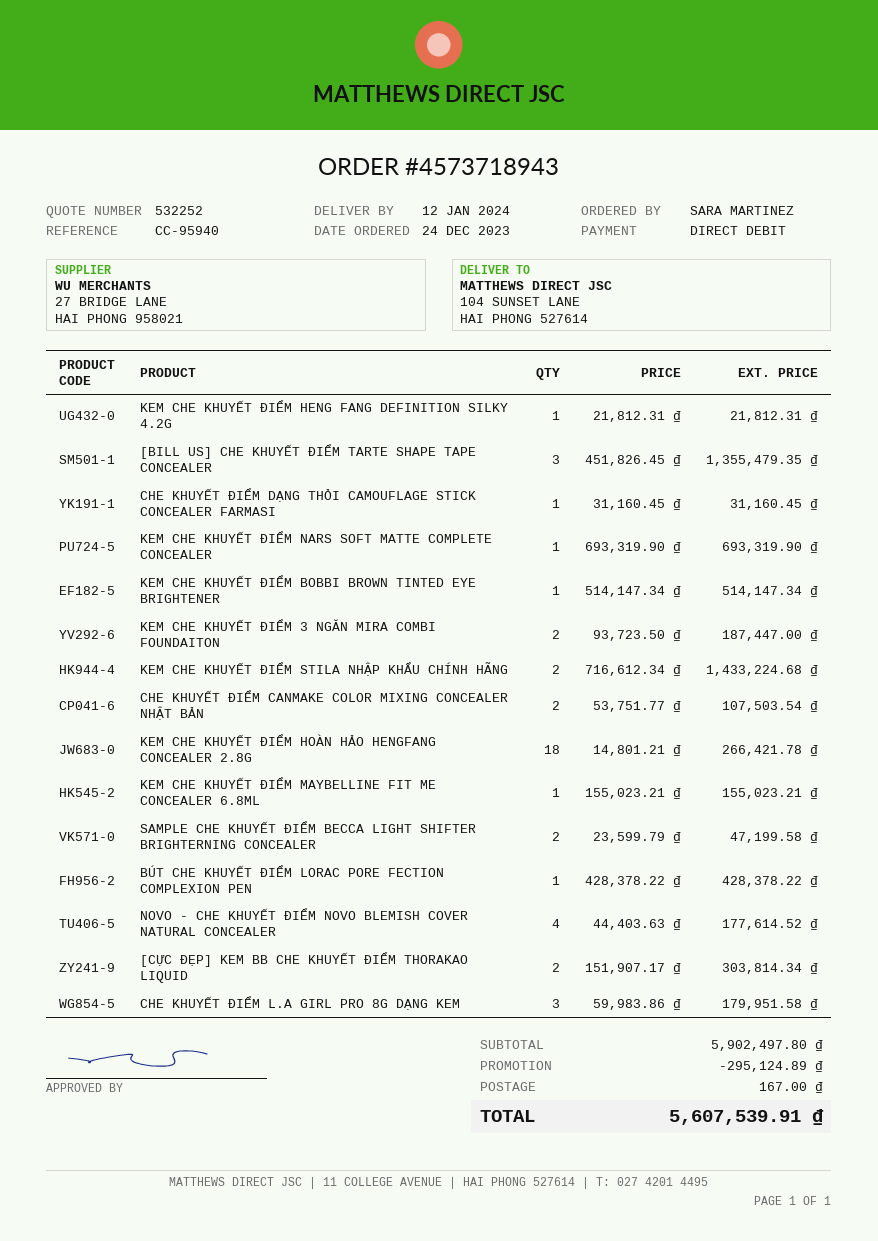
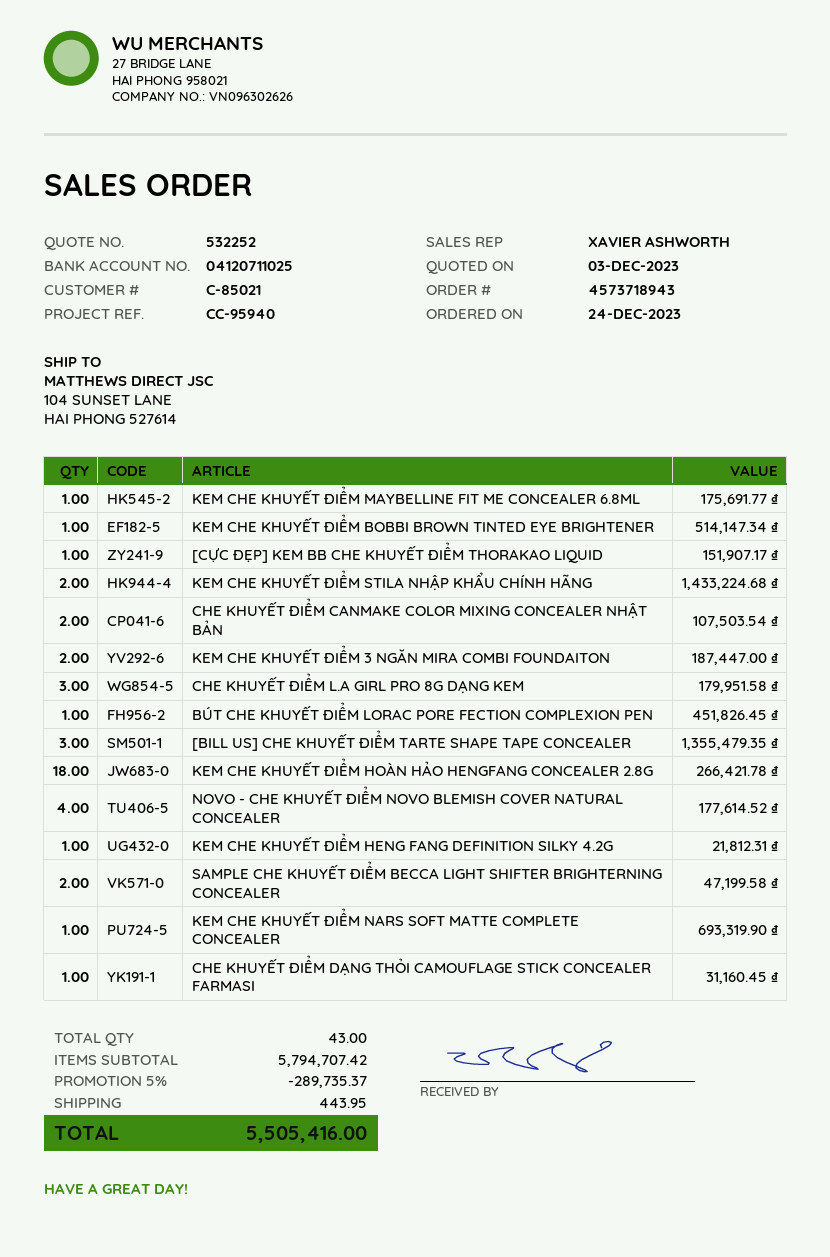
KEM CHE KHUYẾT ĐIỂM MAYBELLINE FIT ME CONCEALER 6.8ML: 1 for 155023.21 -> 1 for 175691.77
BÚT CHE KHUYẾT ĐIỂM LORAC PORE FECTION COMPLEXION PEN: 1 for 428378.22 -> 1 for 451826.45
[CỰC ĐẸP] KEM BB CHE KHUYẾT ĐIỂM THORAKAO LIQUID: 2 for 303814.34 -> 1 for 151907.17
subtotal: 5902497.80 -> 5794707.42
discount: 295124.89 -> 289735.37
shipping: 167.00 -> 443.95
total: 5607539.91 -> 5505416.00

